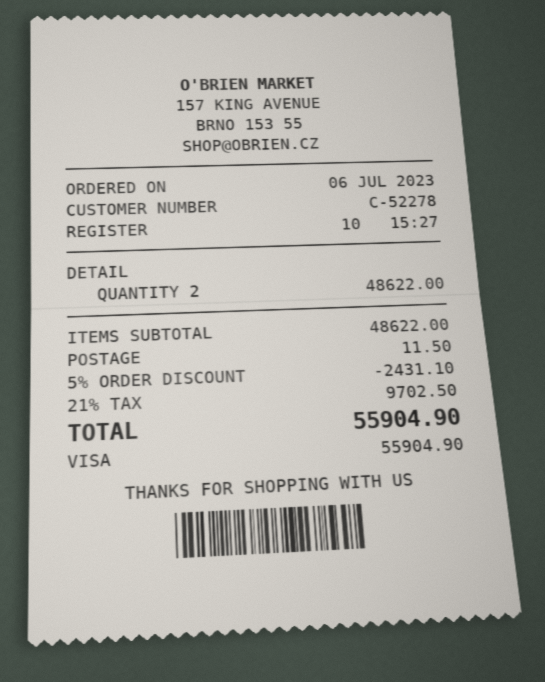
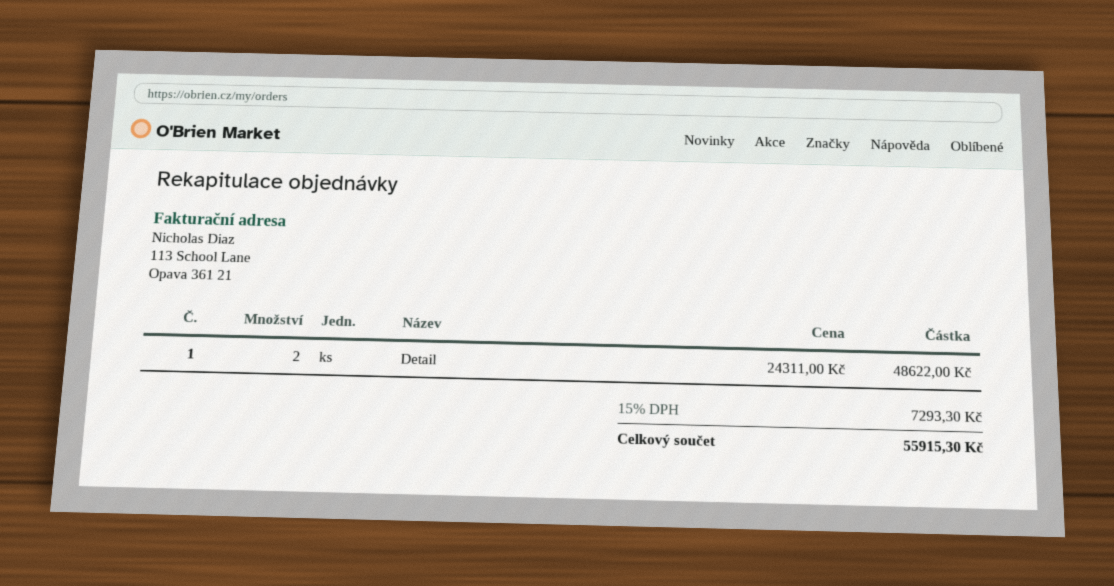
discount: 5% = 2431.10 -> none
shipping: 11.50 -> none
tax: 21% = 9702.50 -> 15% = 7293.30
total: 55904.90 -> 55915.30

